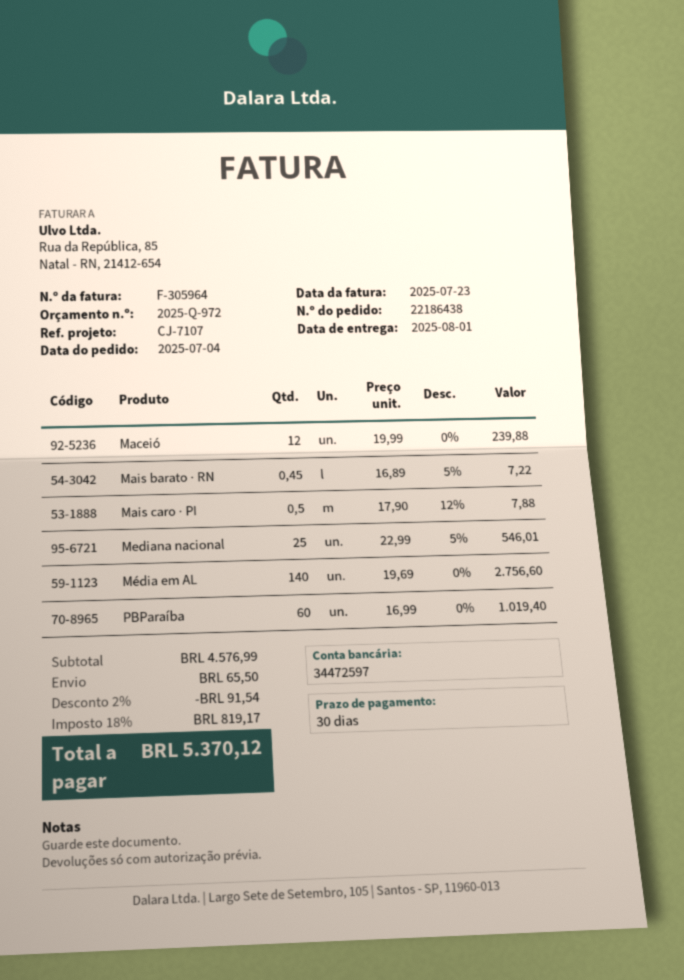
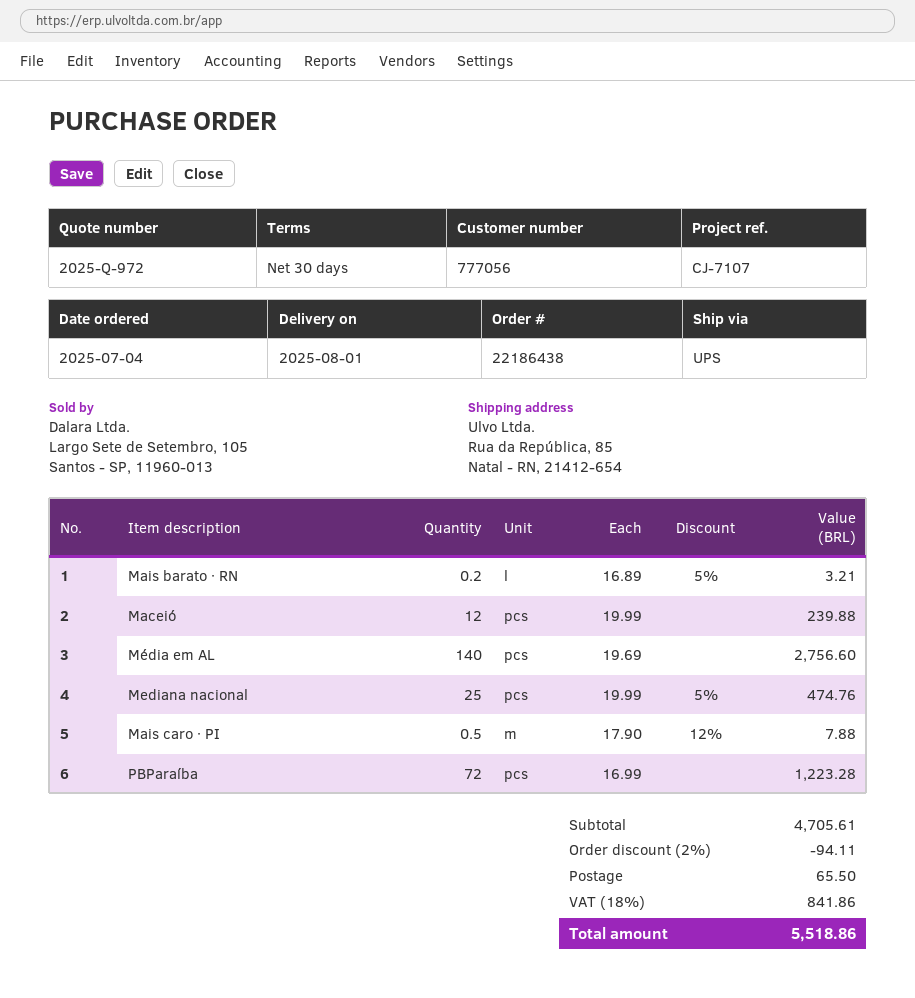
Mais barato · RN: 0.45 x 16.89 - 5% = 7.22 -> 0.2 x 16.89 - 5% = 3.21
Mediana nacional: 25 x 22.99 - 5% = 546.01 -> 25 x 19.99 - 5% = 474.76
PBParaíba: 60 x 16.99 = 1019.40 -> 72 x 16.99 = 1223.28
subtotal: 4576.99 -> 4705.61
discount: 2% = 91.54 -> 2% = 94.11
tax: 18% = 819.17 -> 18% = 841.86
total: 5370.12 -> 5518.86

